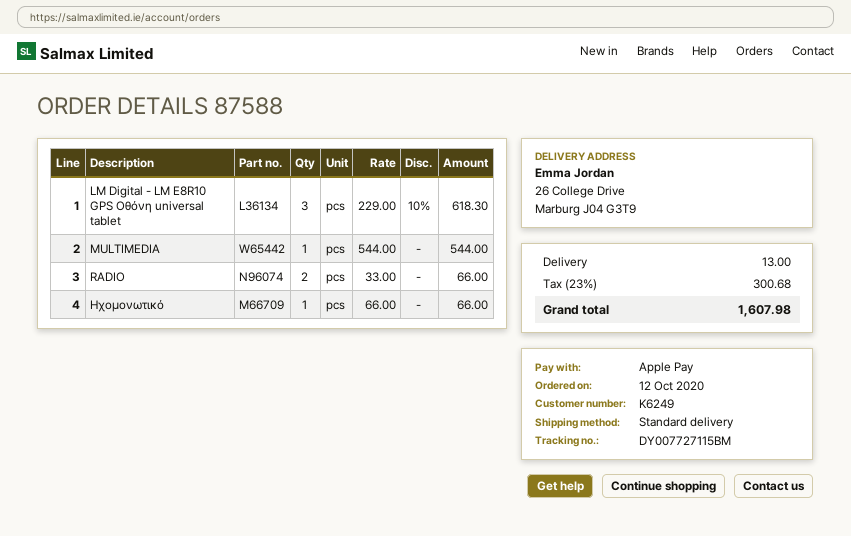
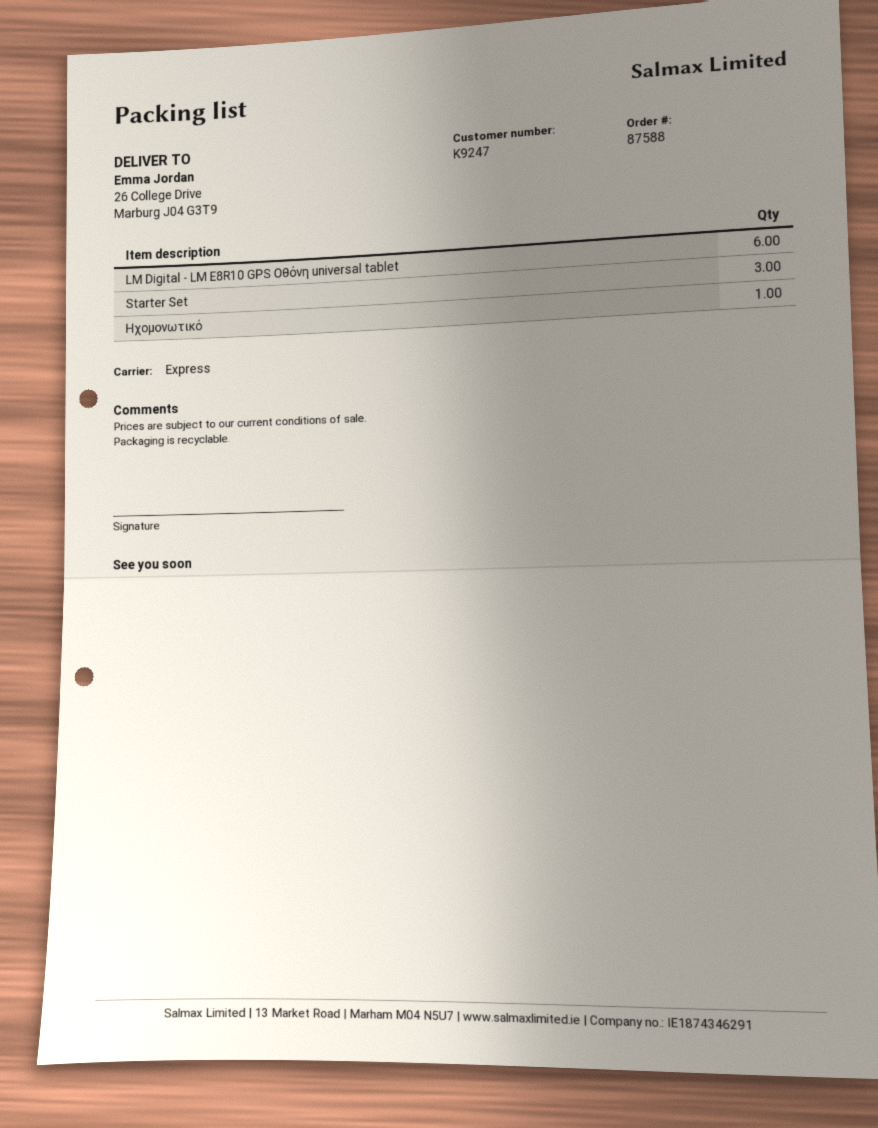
customer number: K6249 -> K9247
shipping method: standard -> express
LM Digital - LM E8R10 GPS Οθόνη universal tablet: 3 -> 6
MULTIMEDIA: 1 -> none
RADIO: 2 -> none
Starter Set: none -> 3

